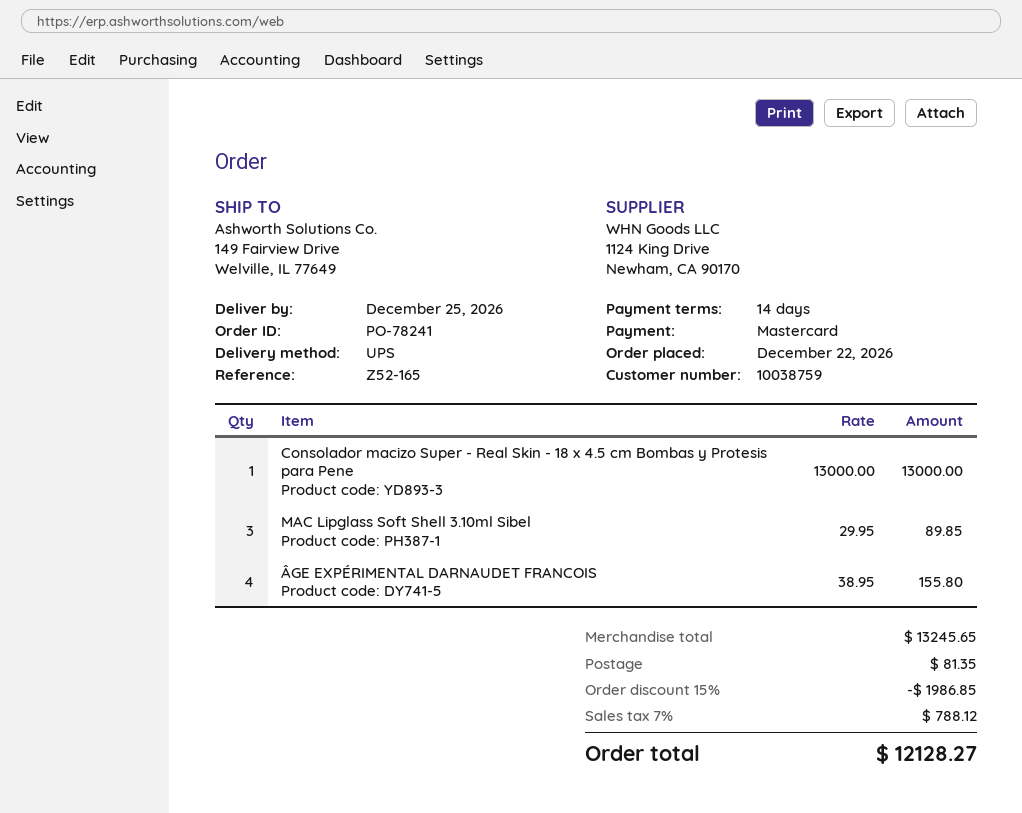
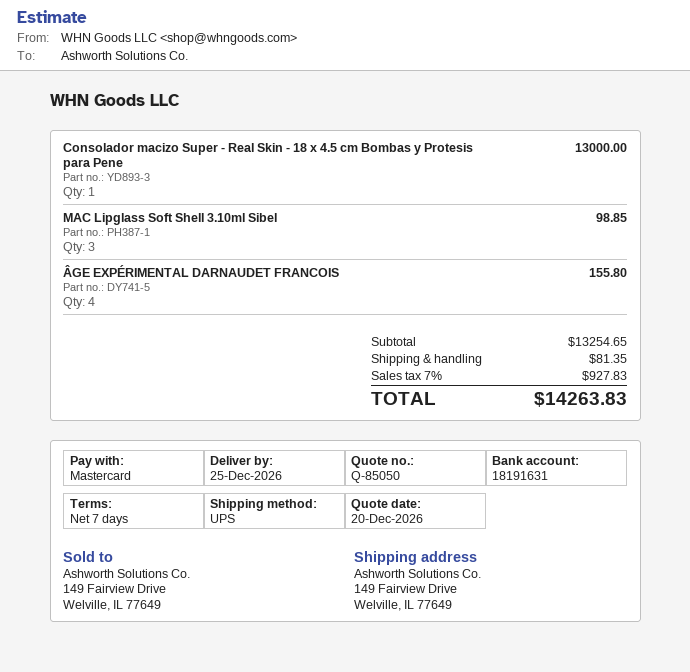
payment terms: 14 days -> 7 days
MAC Lipglass Soft Shell 3.10ml Sibel: 3 for 89.85 -> 3 for 98.85
subtotal: 13245.65 -> 13254.65
discount: 15% = 1986.85 -> none
tax: 7% = 788.12 -> 7% = 927.83
total: 12128.27 -> 14263.83

